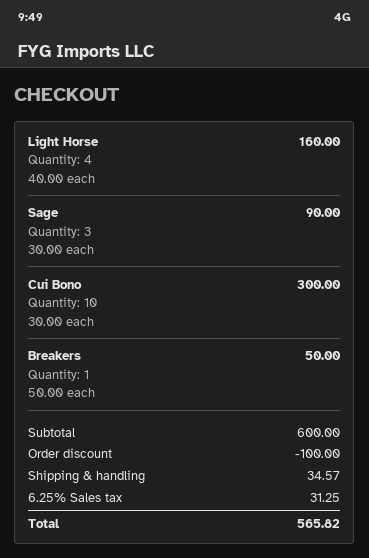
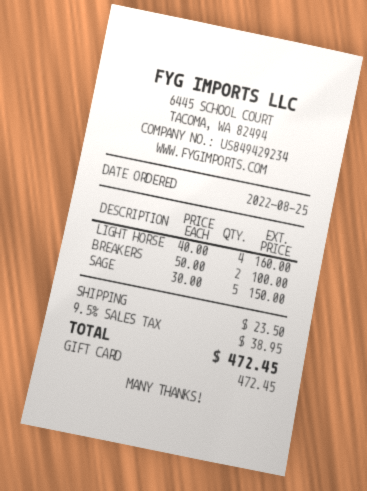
Sage: 3 x 30.00 = 90.00 -> 5 x 30.00 = 150.00
Cui Bono: 10 x 30.00 = 300.00 -> none
Breakers: 1 x 50.00 = 50.00 -> 2 x 50.00 = 100.00
discount: 100.00 -> none
shipping: 34.57 -> 23.50
tax: 6.25% = 31.25 -> 9.5% = 38.95
total: 565.82 -> 472.45

